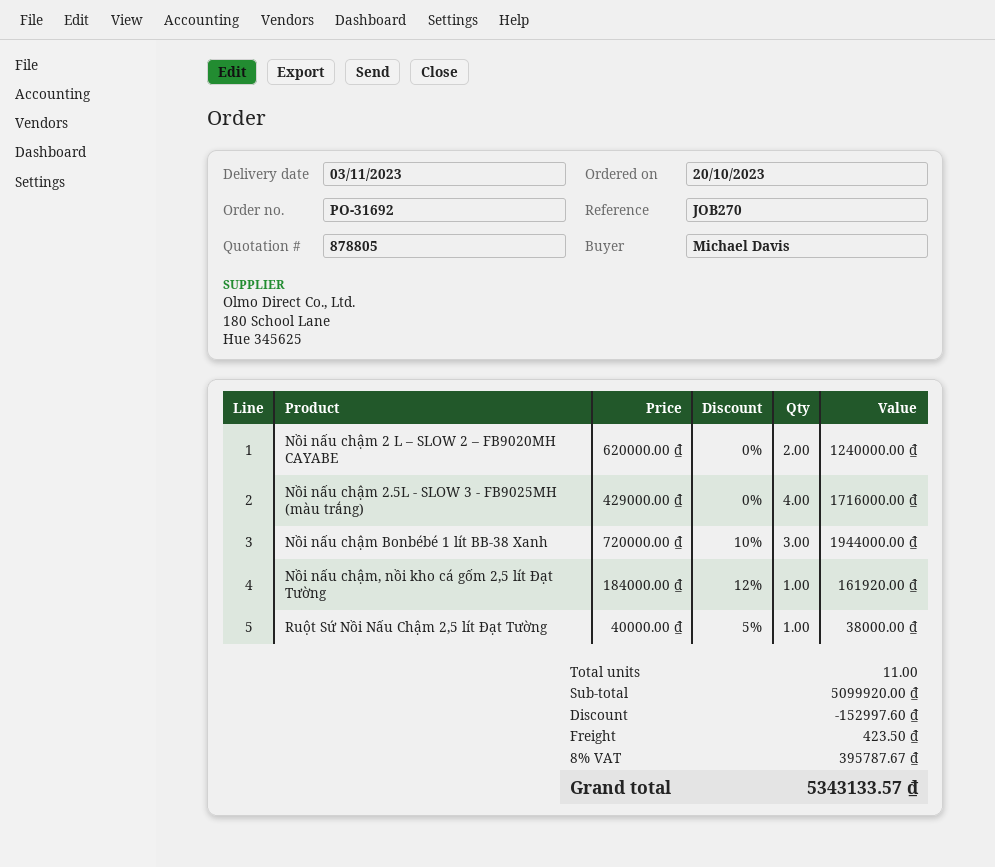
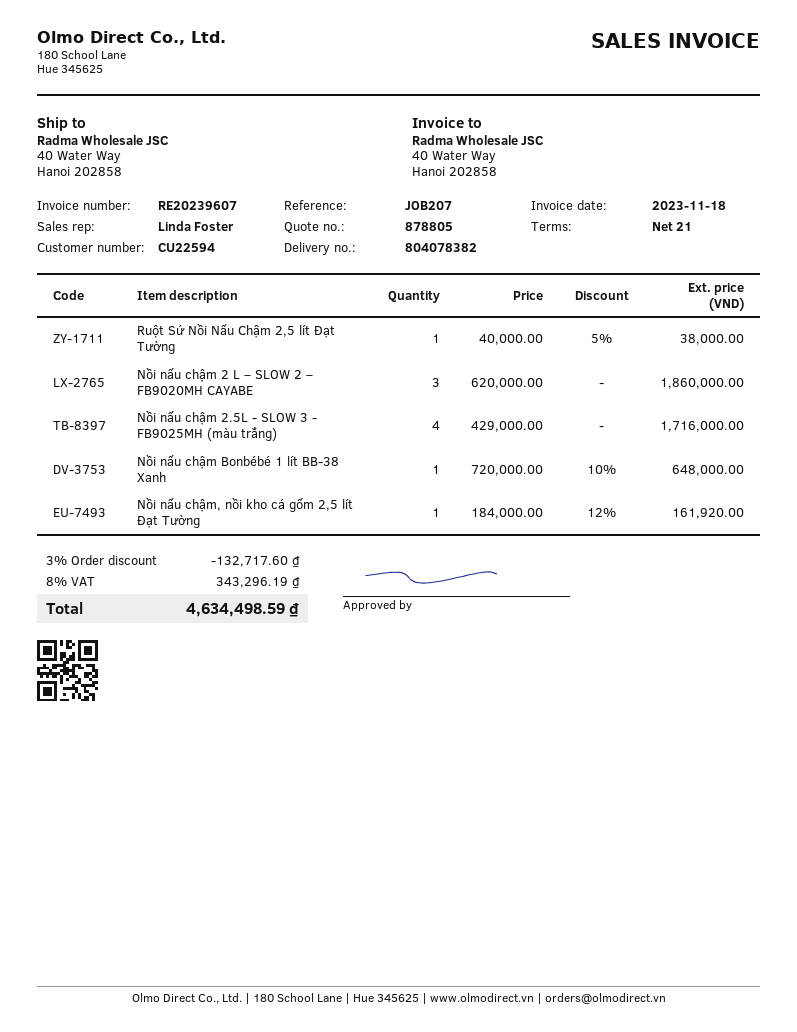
reference: JOB270 -> JOB207
Nồi nấu chậm 2 L – SLOW 2 – FB9020MH CAYABE: 2 x 620000.00 = 1240000.00 -> 3 x 620000.00 = 1860000.00
Nồi nấu chậm Bonbébé 1 lít BB-38 Xanh: 3 x 720000.00 - 10% = 1944000.00 -> 1 x 720000.00 - 10% = 648000.00
discount: 152997.60 -> 132717.60
shipping: 423.50 -> none
tax: 8% = 395787.67 -> 8% = 343296.19
total: 5343133.57 -> 4634498.59

